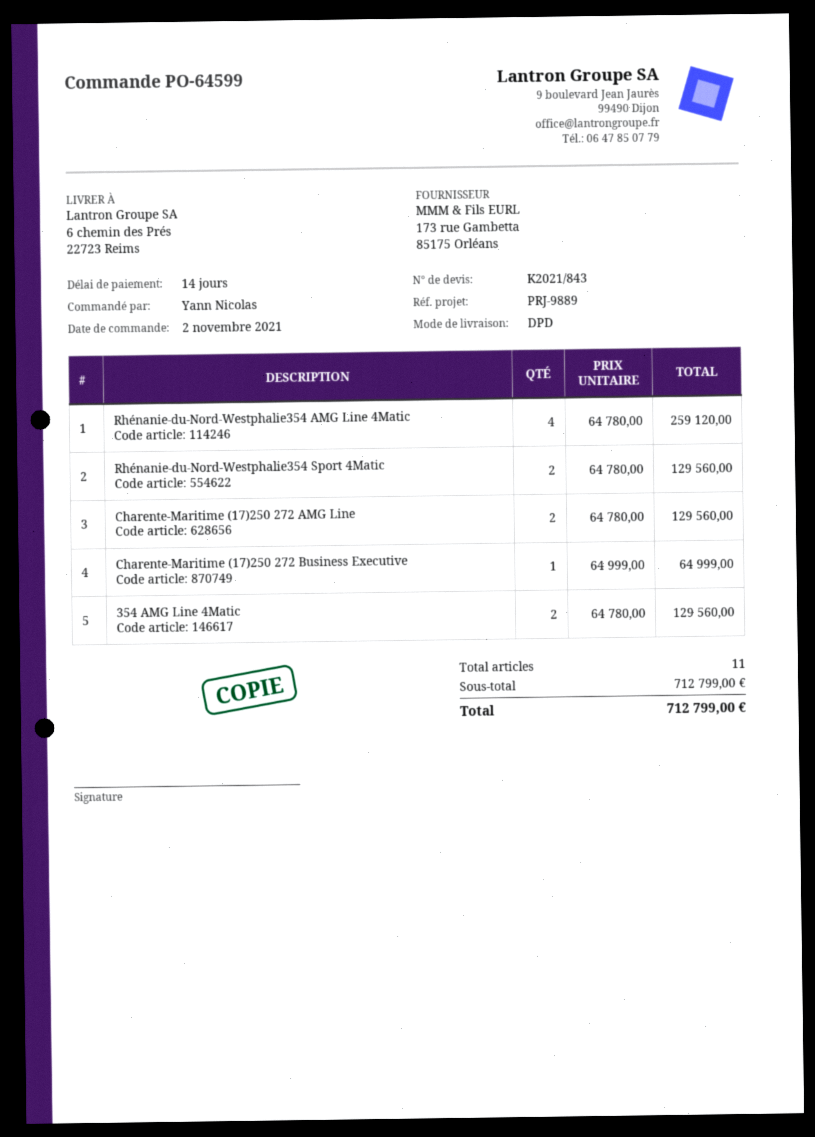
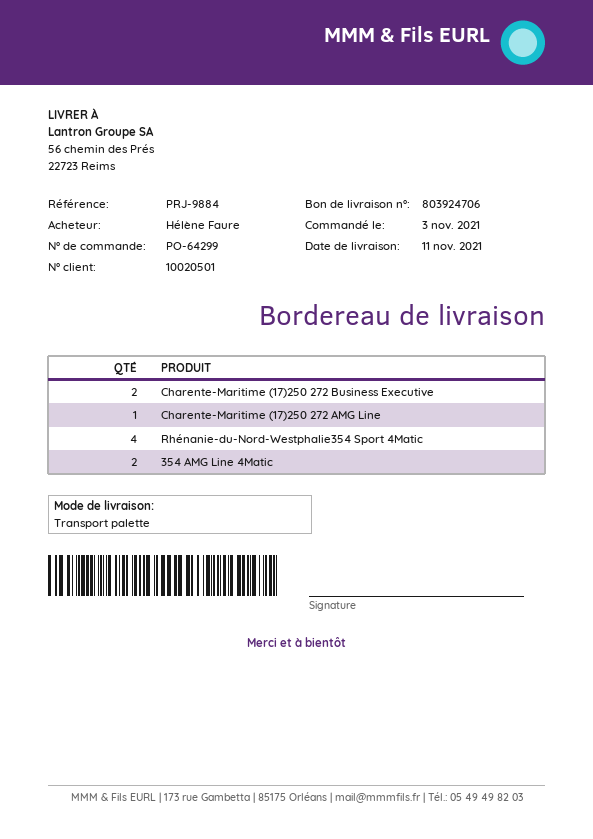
order number: PO-64599 -> PO-64299
order date: 2021-11-02 -> 2021-11-03
reference: PRJ-9889 -> PRJ-9884
ordered by: Yann Nicolas -> Hélène Faure
shipping method: DPD -> pallet freight
ship to: 6 chemin des Prés, 22723 Reims -> 56 chemin des Prés, 22723 Reims
Rhénanie-du-Nord-Westphalie354 AMG Line 4Matic: 4 -> none
Rhénanie-du-Nord-Westphalie354 Sport 4Matic: 2 -> 4
Charente-Maritime (17)250 272 AMG Line: 2 -> 1
Charente-Maritime (17)250 272 Business Executive: 1 -> 2

